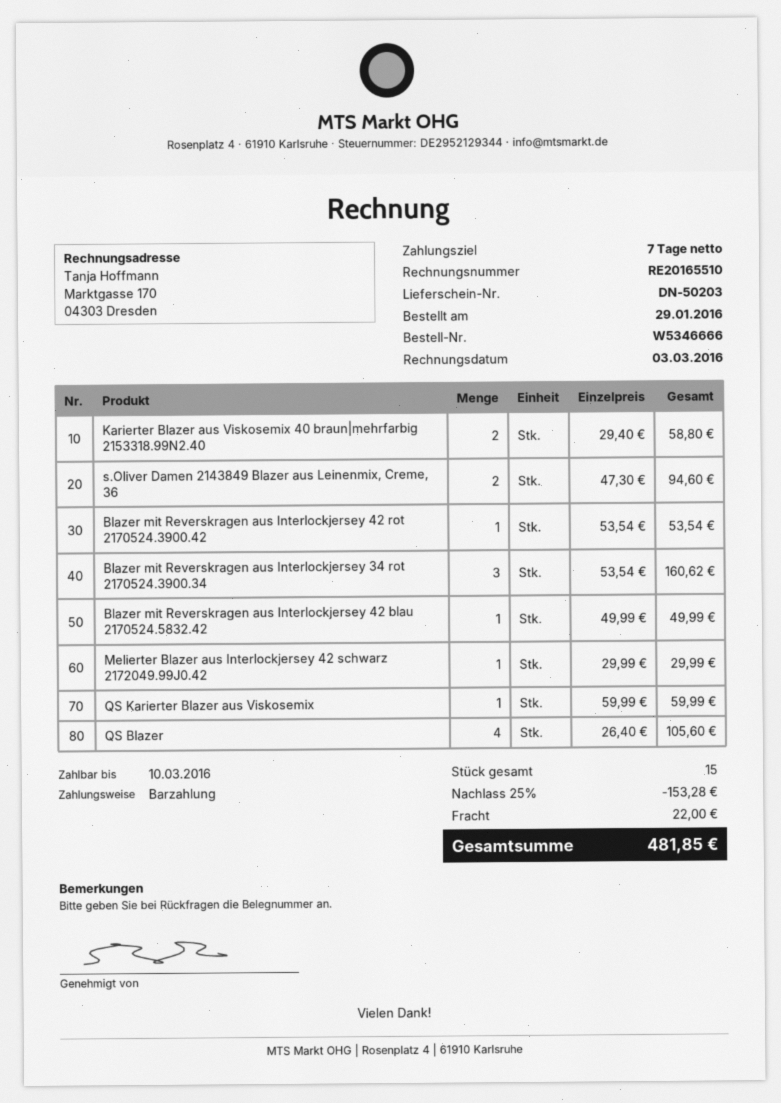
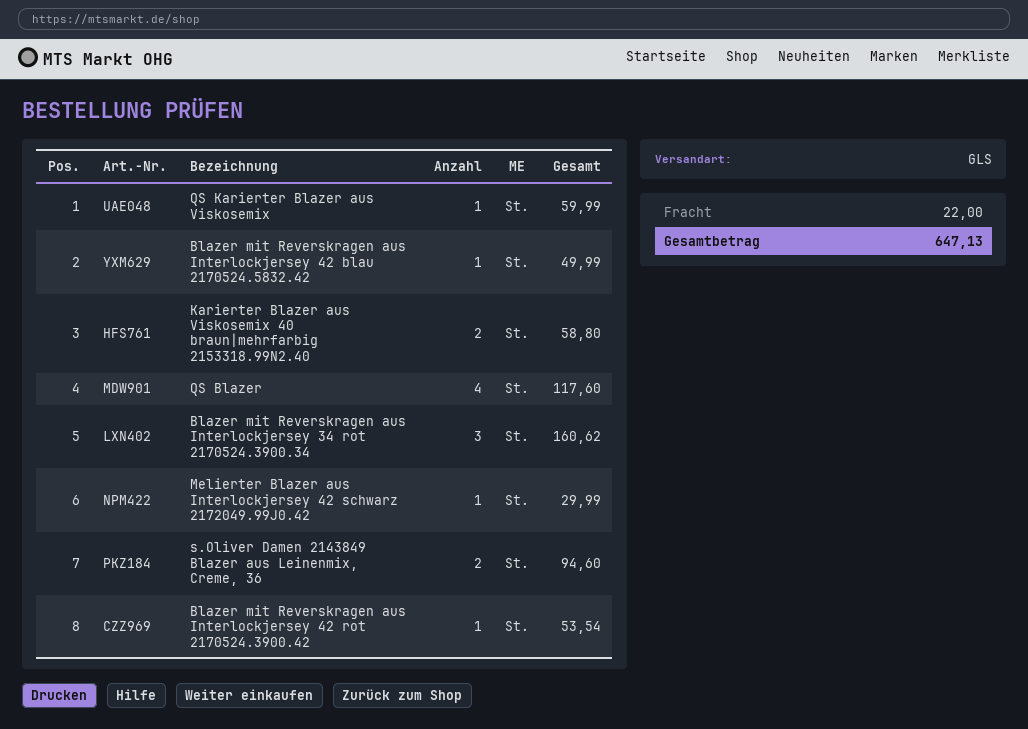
QS Blazer: 4 for 105.60 -> 4 for 117.60
discount: 25% = 153.28 -> none
total: 481.85 -> 647.13

